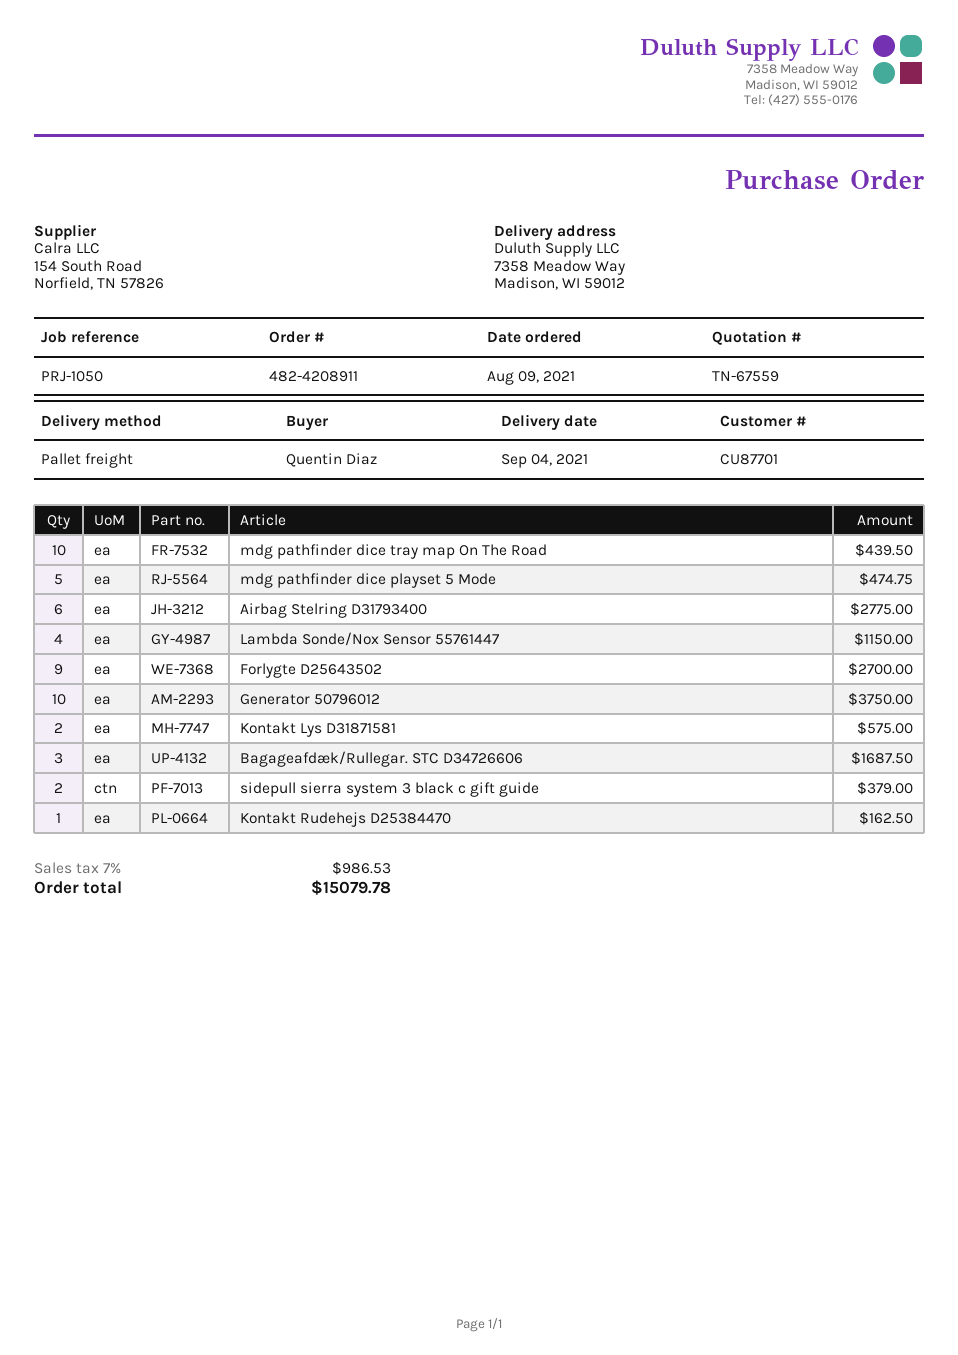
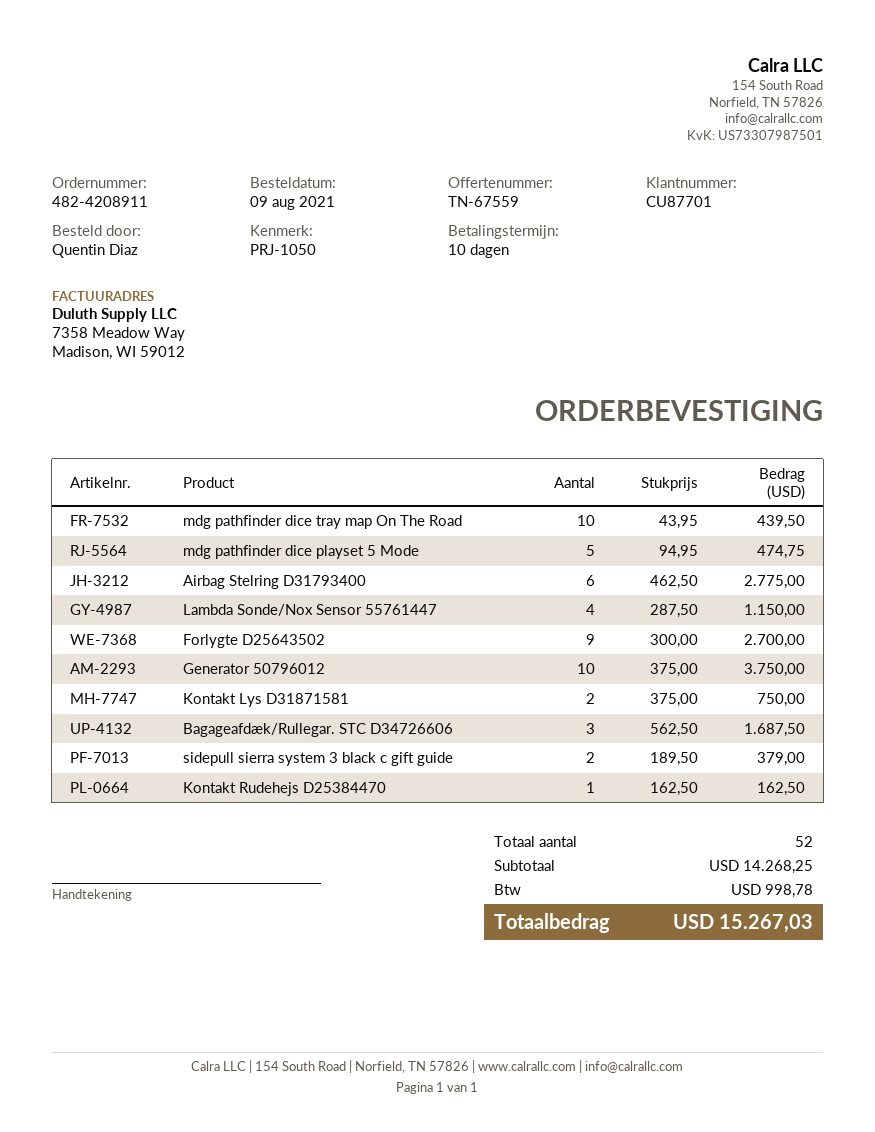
Kontakt Lys D31871581: 2 for 575.00 -> 2 for 750.00
tax: 986.53 -> 998.78
total: 15079.78 -> 15267.03

